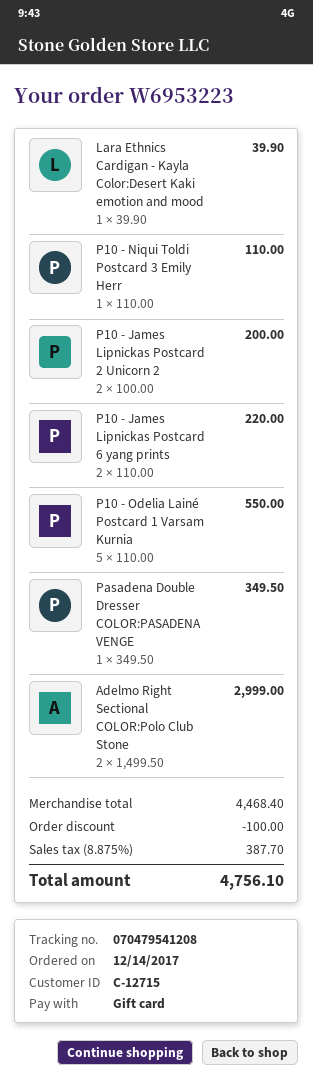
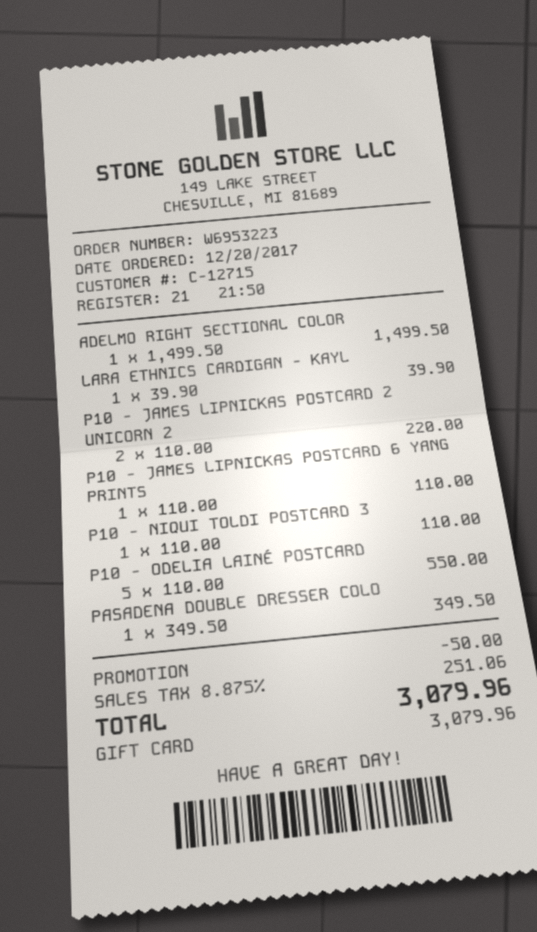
order date: 2017-12-14 -> 2017-12-20
P10 - James Lipnickas Postcard 2 Unicorn 2: 2 x 100.00 = 200.00 -> 2 x 110.00 = 220.00
P10 - James Lipnickas Postcard 6 yang prints: 2 x 110.00 = 220.00 -> 1 x 110.00 = 110.00
Adelmo Right Sectional COLOR:Polo Club Stone: 2 x 1499.50 = 2999.00 -> 1 x 1499.50 = 1499.50
discount: 100.00 -> 50.00
tax: 8.875% = 387.70 -> 8.875% = 251.06
total: 4756.10 -> 3079.96

